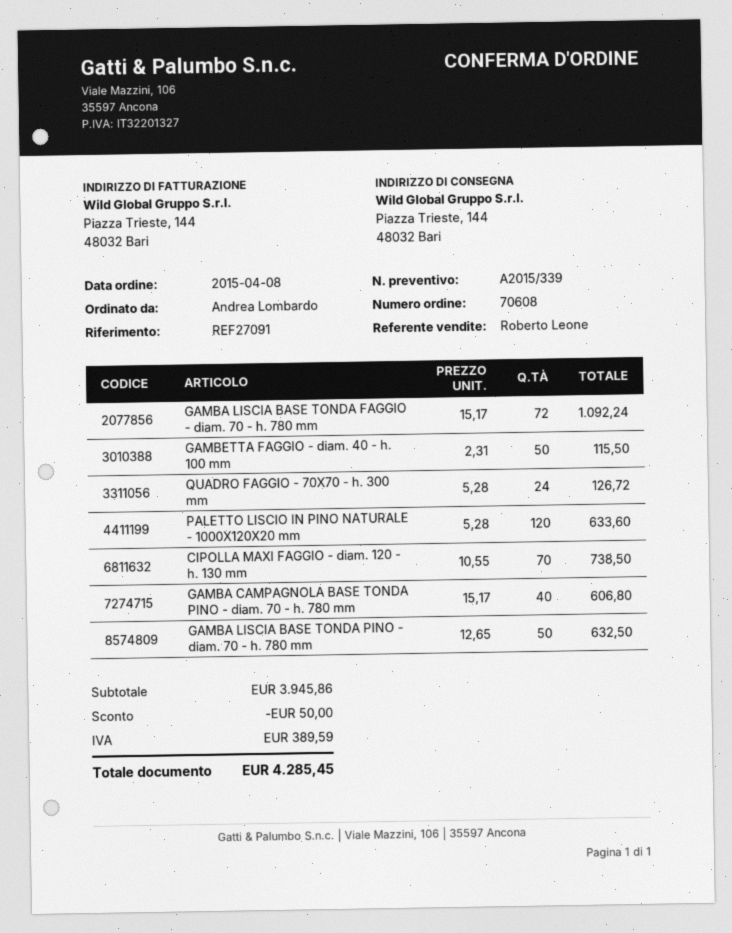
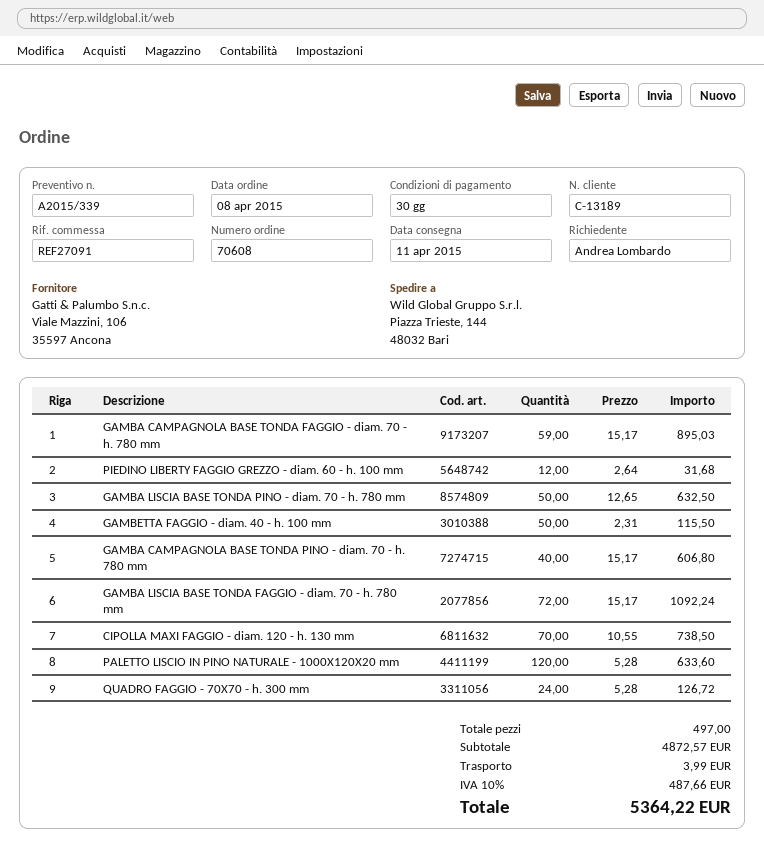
GAMBA CAMPAGNOLA BASE TONDA FAGGIO - diam. 70 - h. 780 mm: none -> 59 x 15.17 = 895.03
PIEDINO LIBERTY FAGGIO GREZZO - diam. 60 - h. 100 mm: none -> 12 x 2.64 = 31.68
subtotal: 3945.86 -> 4872.57
discount: 50.00 -> none
shipping: none -> 3.99
tax: 389.59 -> 487.66
total: 4285.45 -> 5364.22

